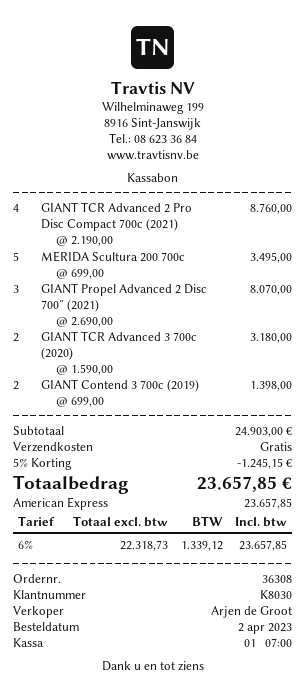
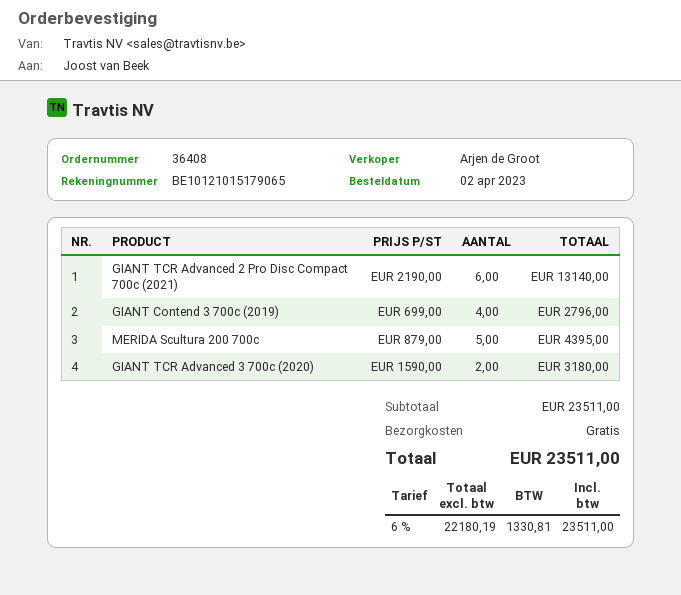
order number: 36308 -> 36408
GIANT TCR Advanced 2 Pro Disc Compact 700c (2021): 4 x 2190.00 = 8760.00 -> 6 x 2190.00 = 13140.00
MERIDA Scultura 200 700c: 5 x 699.00 = 3495.00 -> 5 x 879.00 = 4395.00
GIANT Propel Advanced 2 Disc 700″ (2021): 3 x 2690.00 = 8070.00 -> none
GIANT Contend 3 700c (2019): 2 x 699.00 = 1398.00 -> 4 x 699.00 = 2796.00
subtotal: 24903.00 -> 23511.00
discount: 5% = 1245.15 -> none
net: 22318.73 -> 22180.19
tax: 6% = 1339.12 -> 6% = 1330.81
total: 23657.85 -> 23511.00

